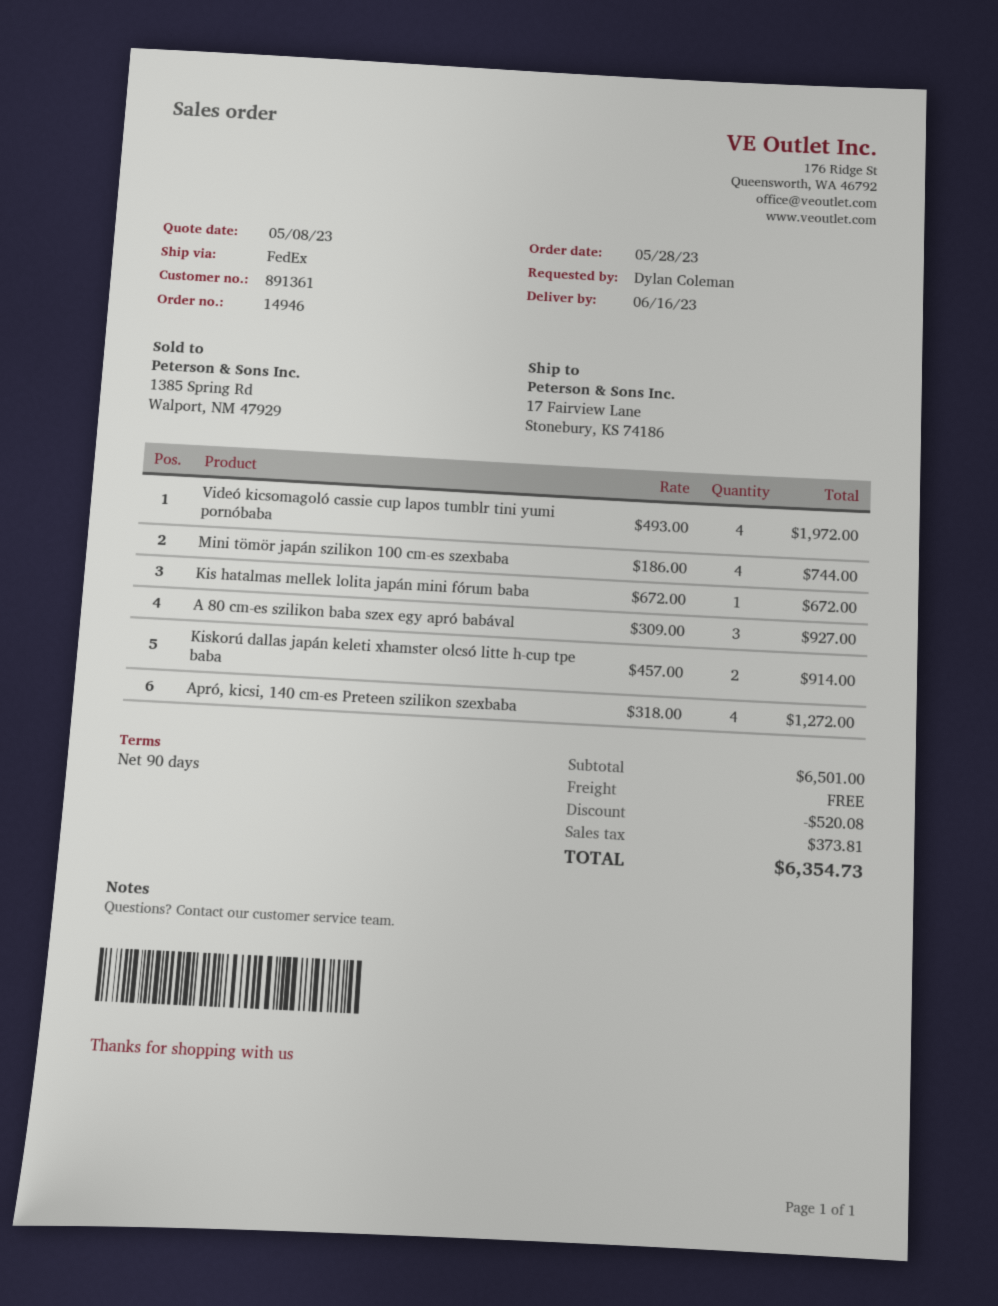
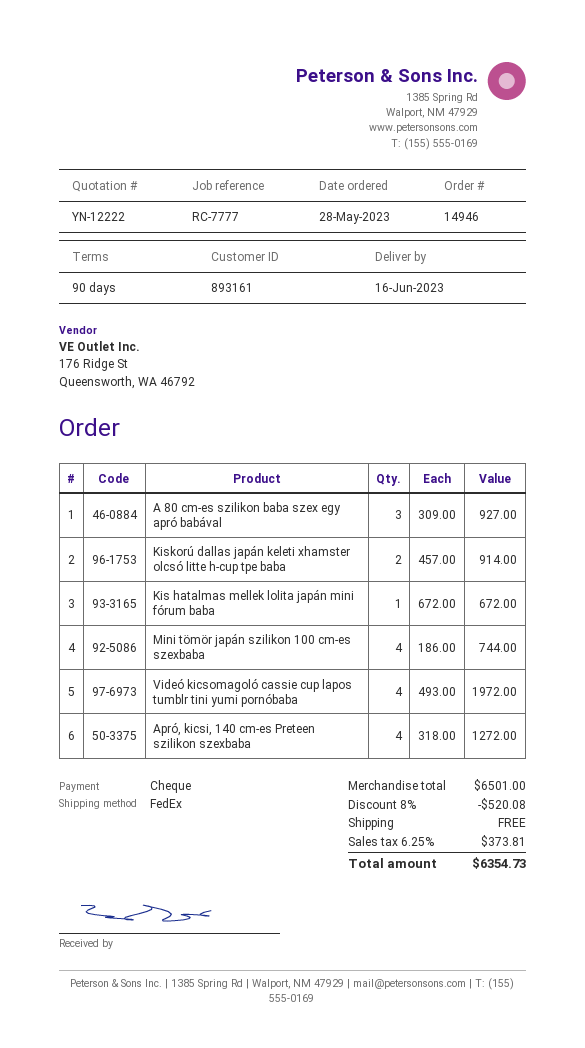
customer number: 891361 -> 893161

